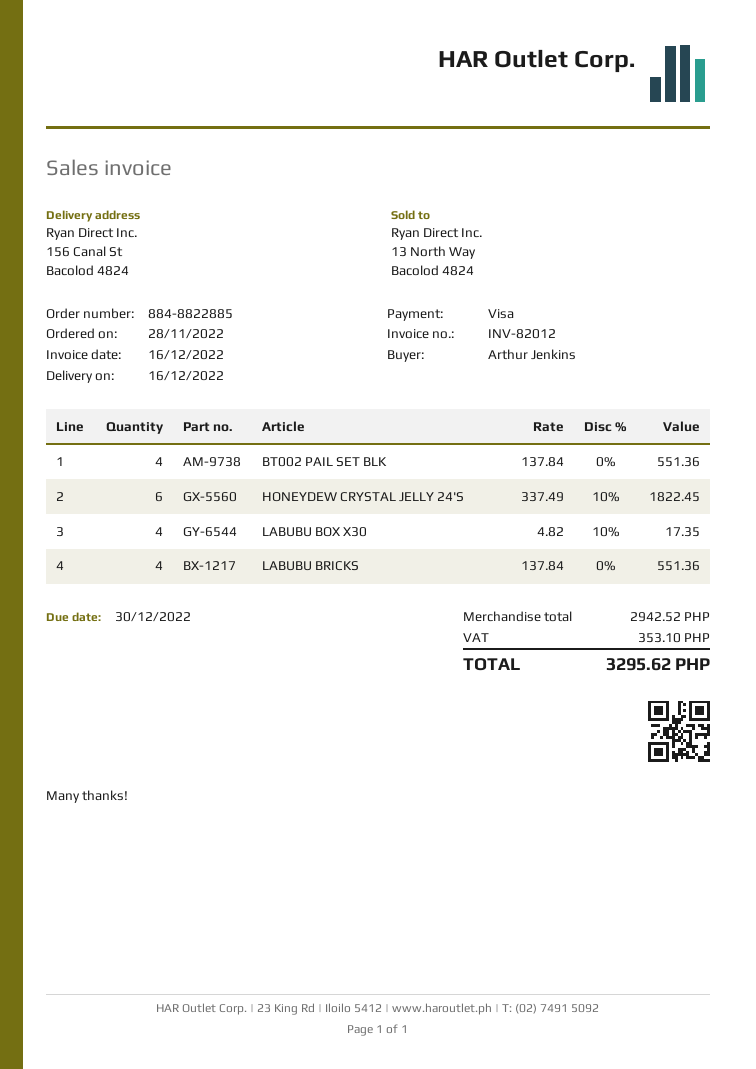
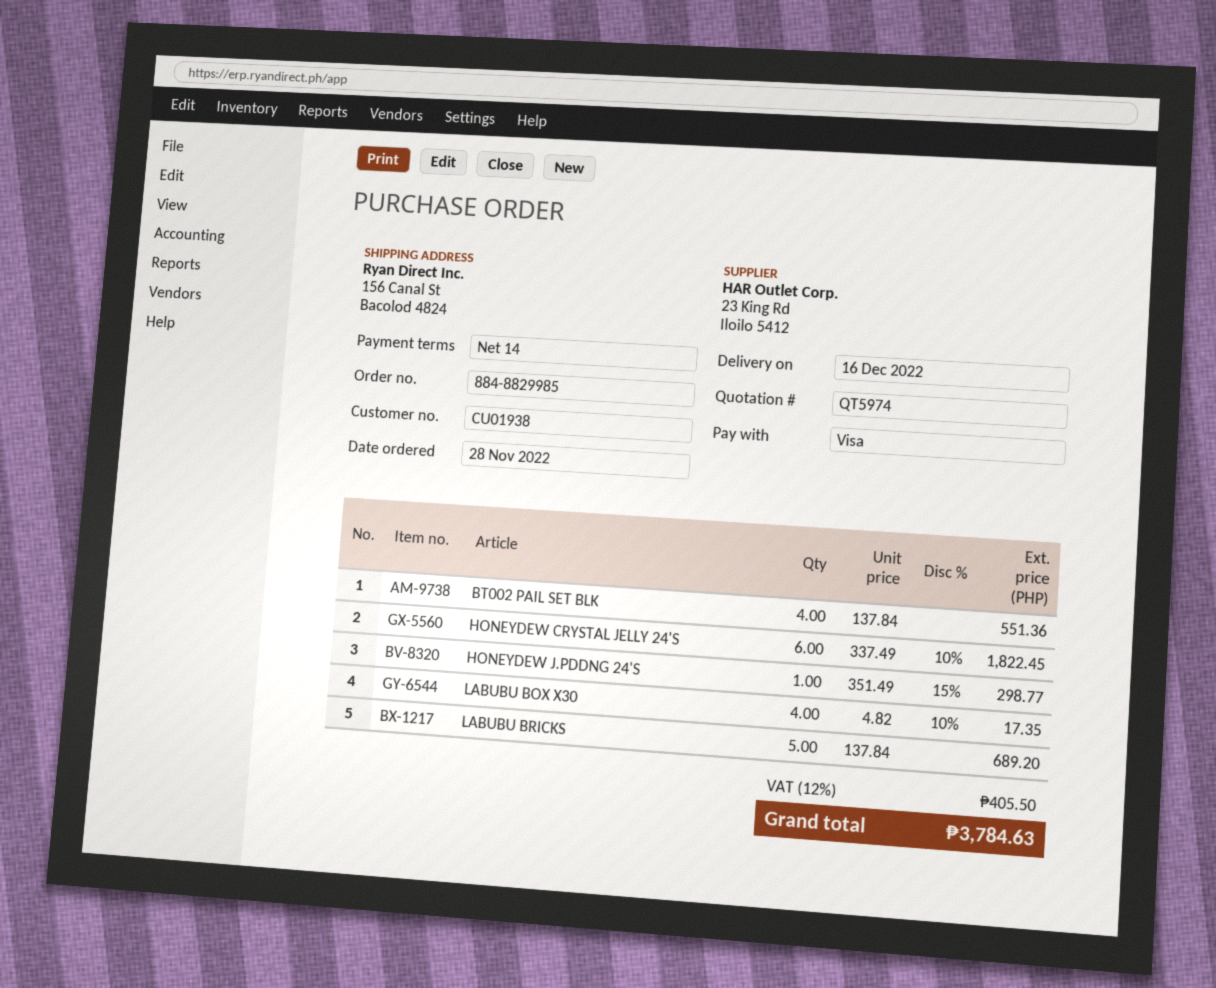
order number: 884-8822885 -> 884-8829985
LABUBU BRICKS: 4 x 137.84 = 551.36 -> 5 x 137.84 = 689.20
HONEYDEW J.PDDNG 24'S: none -> 1 x 351.49 - 15% = 298.77
tax: 353.10 -> 405.50
total: 3295.62 -> 3784.63

